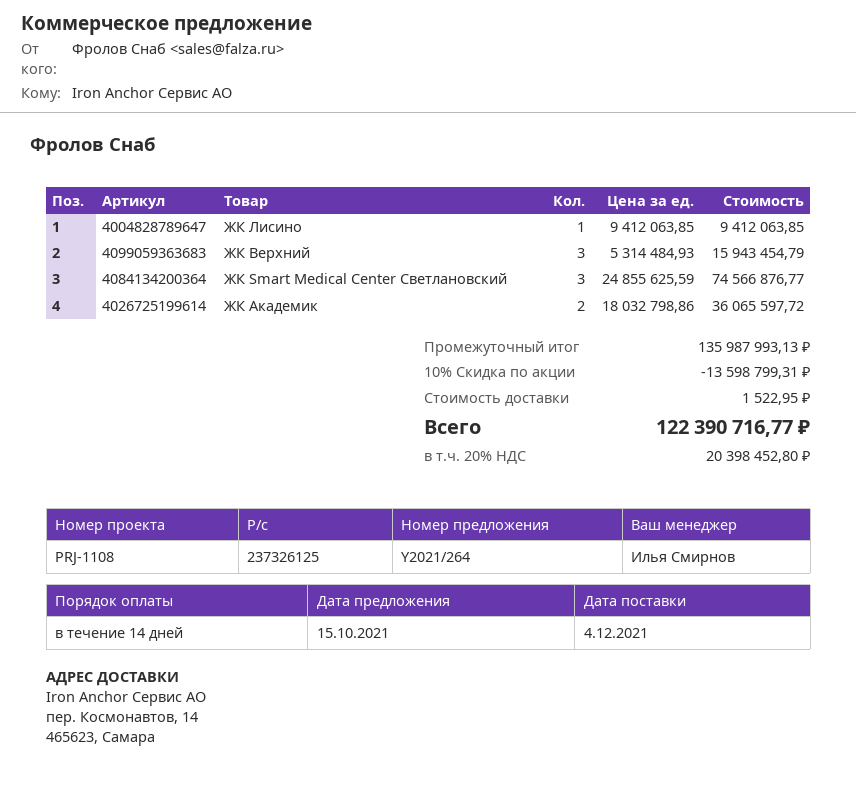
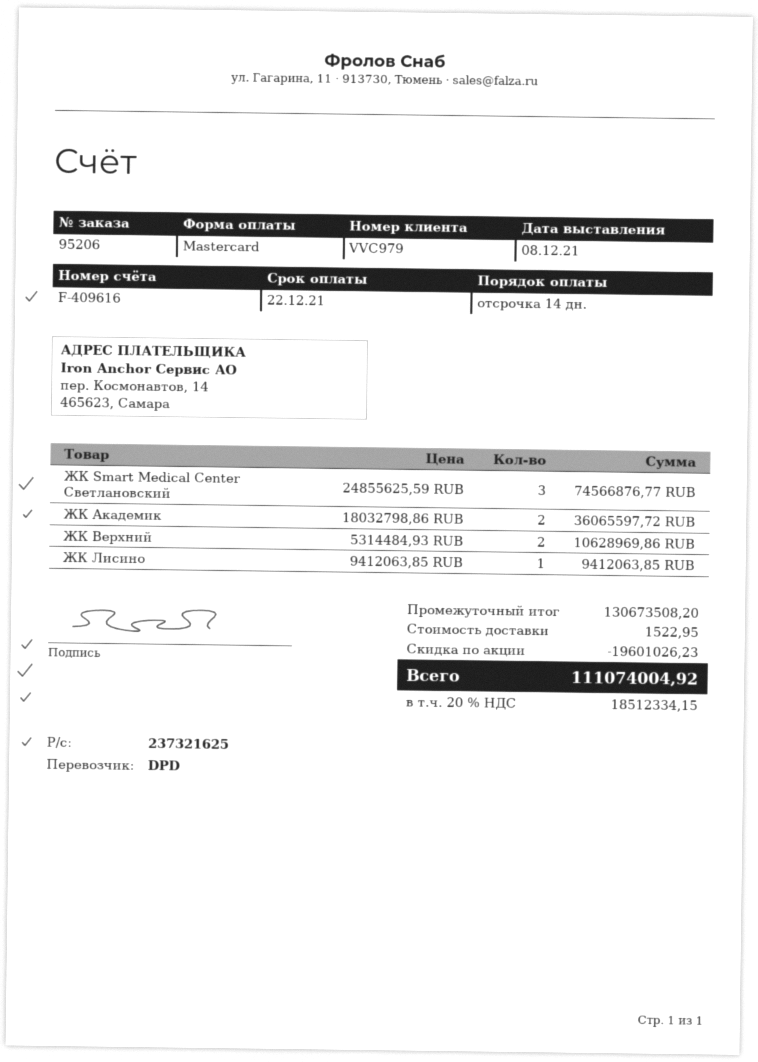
bank account: 237326125 -> 237321625
ЖК Верхний: 3 x 5314484.93 = 15943454.79 -> 2 x 5314484.93 = 10628969.86
subtotal: 135987993.13 -> 130673508.20
discount: 13598799.31 -> 19601026.23
tax: 20% = 20398452.80 -> 20% = 18512334.15
total: 122390716.77 -> 111074004.92

